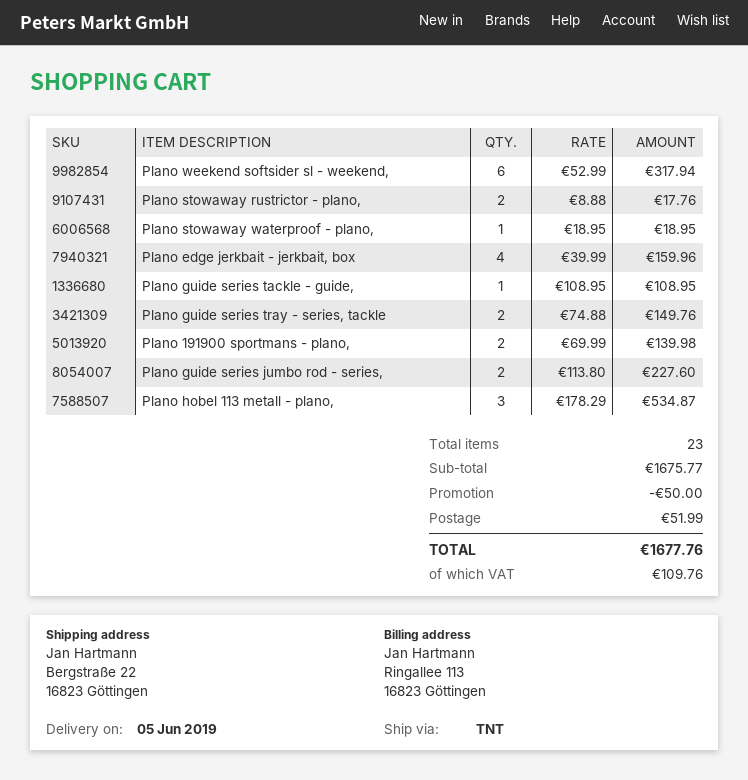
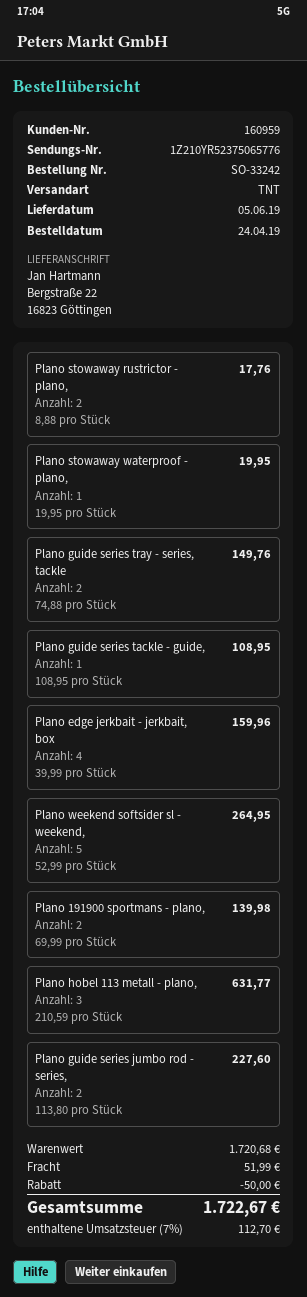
Plano weekend softsider sl - weekend,: 6 x 52.99 = 317.94 -> 5 x 52.99 = 264.95
Plano stowaway waterproof - plano,: 1 x 18.95 = 18.95 -> 1 x 19.95 = 19.95
Plano hobel 113 metall - plano,: 3 x 178.29 = 534.87 -> 3 x 210.59 = 631.77
subtotal: 1675.77 -> 1720.68
tax: 109.76 -> 112.70
total: 1677.76 -> 1722.67

